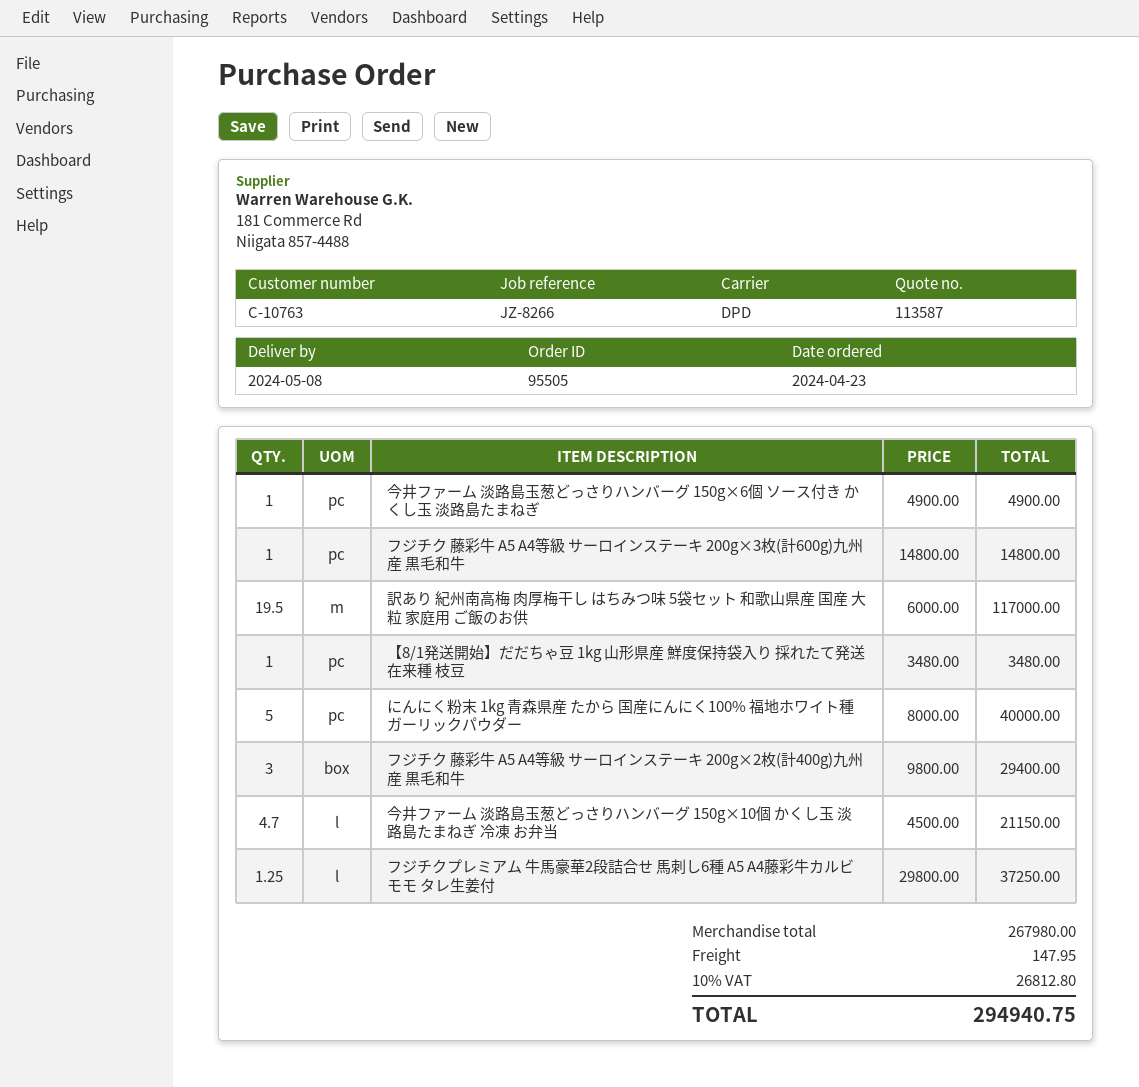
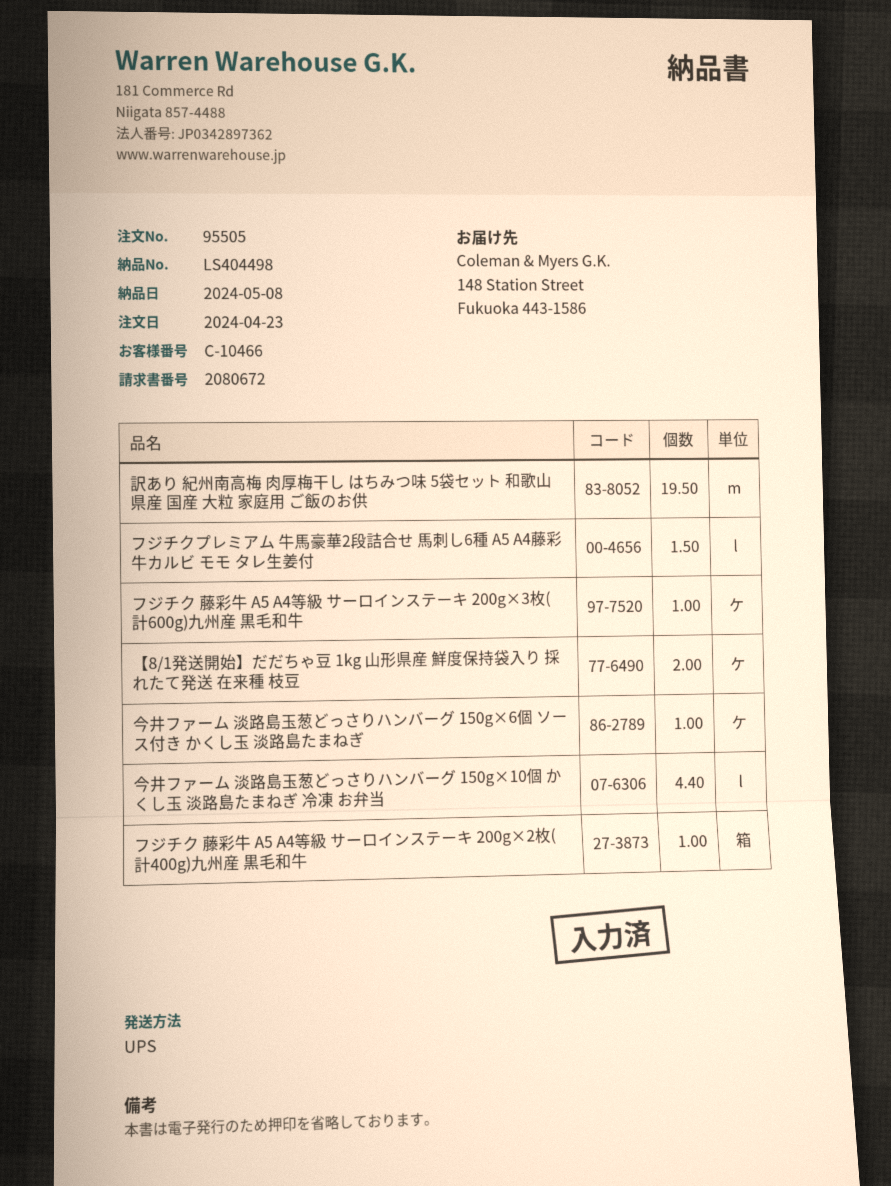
customer number: C-10763 -> C-10466
shipping method: DPD -> UPS
【8/1発送開始】だだちゃ豆 1kg 山形県産 鮮度保持袋入り 採れたて発送 在来種 枝豆: 1 -> 2
にんにく粉末 1kg 青森県産 たから 国産にんにく100% 福地ホワイト種 ガーリックパウダー: 5 -> none
フジチク 藤彩牛 A5 A4等級 サーロインステーキ 200g×2枚(計400g)九州産 黒毛和牛: 3 -> 1
今井ファーム 淡路島玉葱どっさりハンバーグ 150g×10個 かくし玉 淡路島たまねぎ 冷凍 お弁当: 4.7 -> 4.4
フジチクプレミアム 牛馬豪華2段詰合せ 馬刺し6種 A5 A4藤彩牛カルビ モモ タレ生姜付: 1.25 -> 1.5

